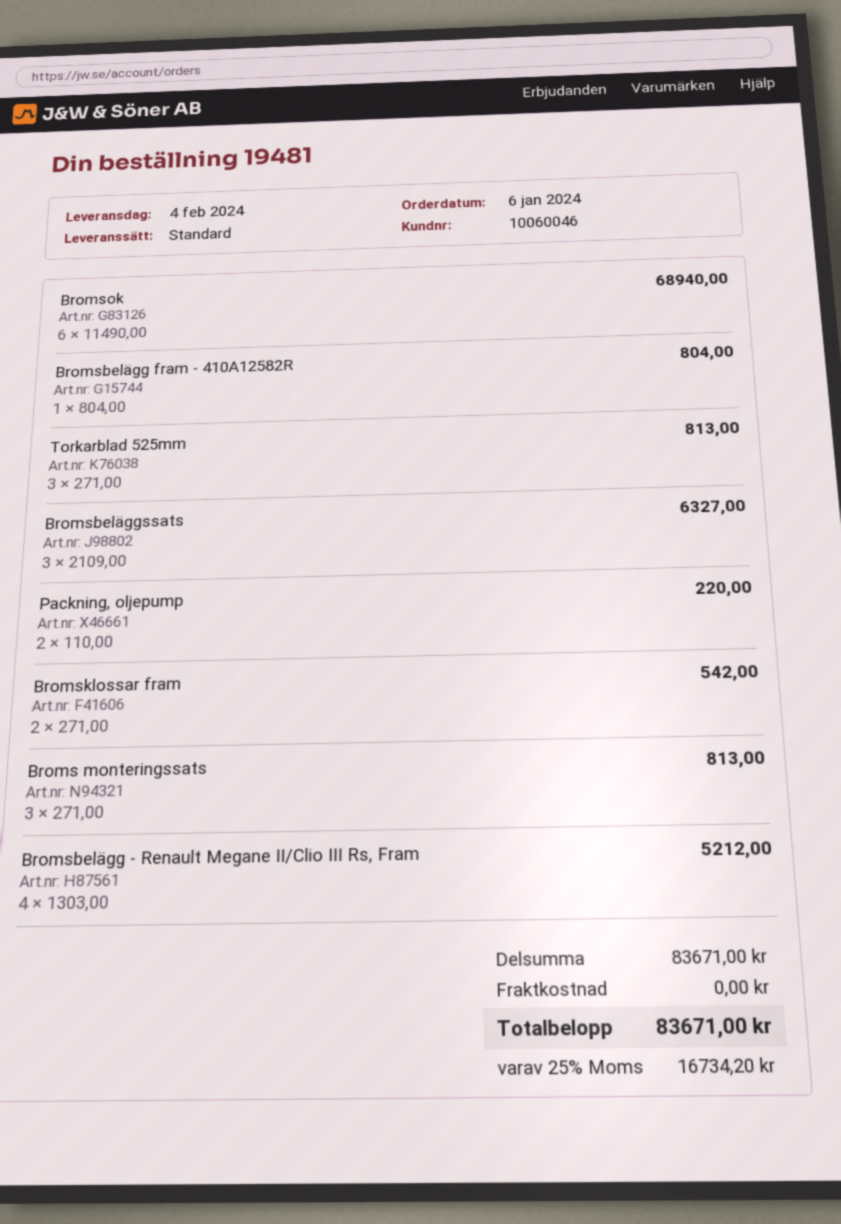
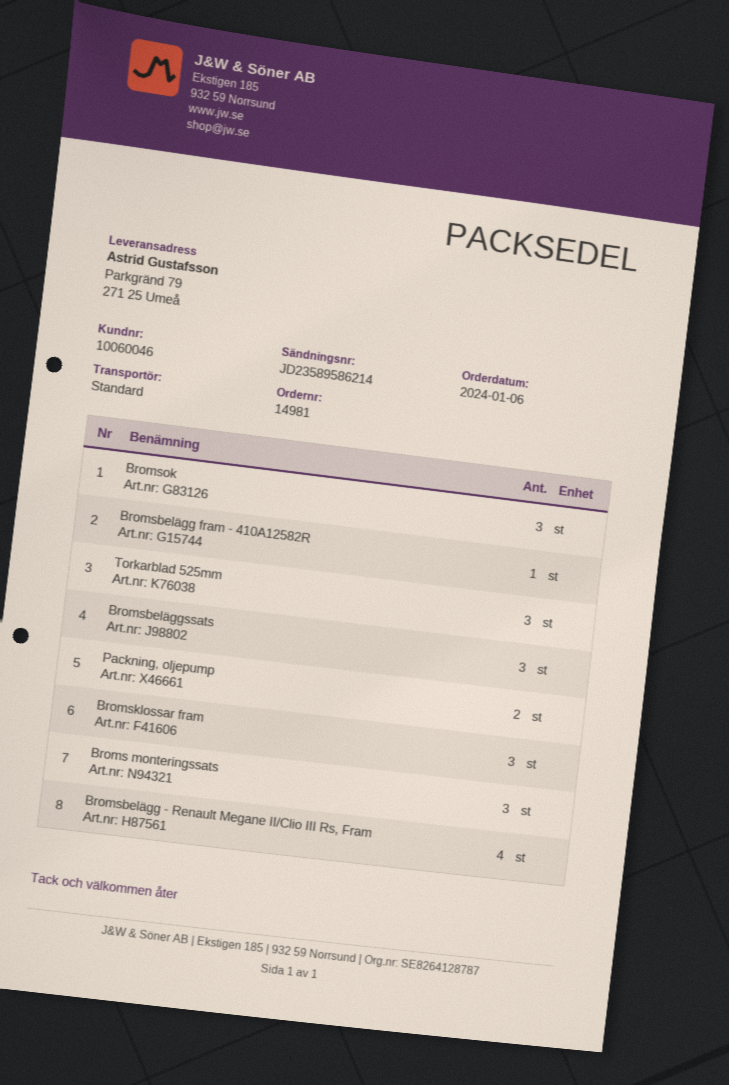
order number: 19481 -> 14981
Bromsok: 6 -> 3
Bromsklossar fram: 2 -> 3

